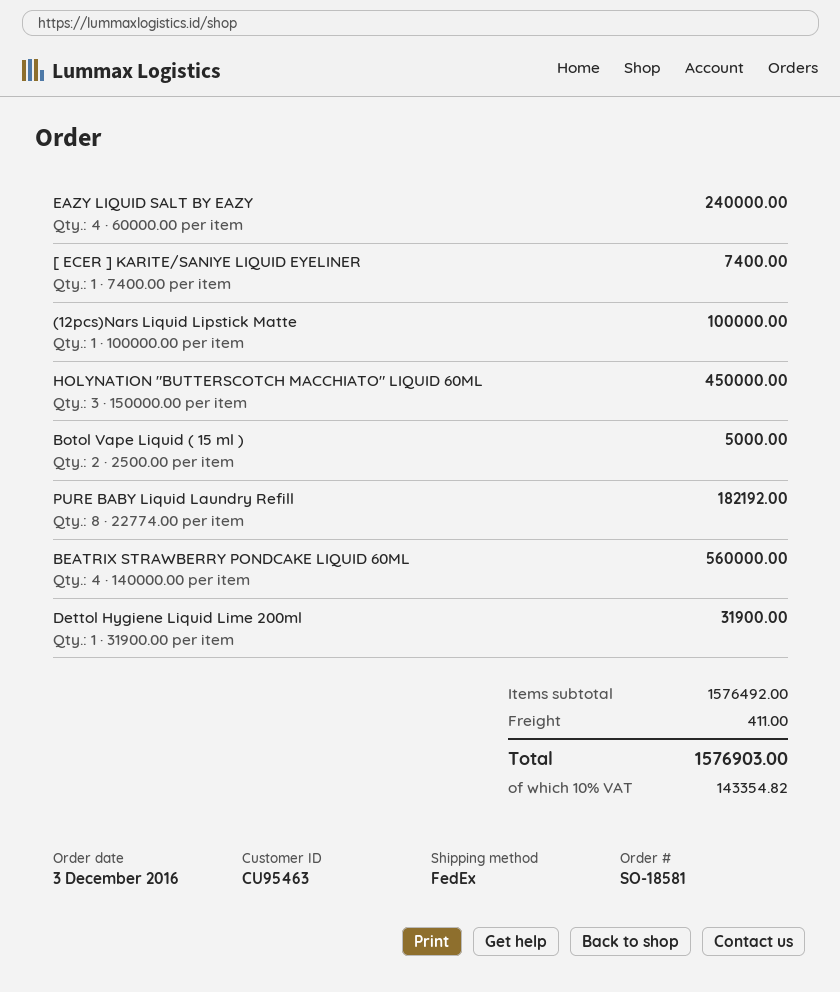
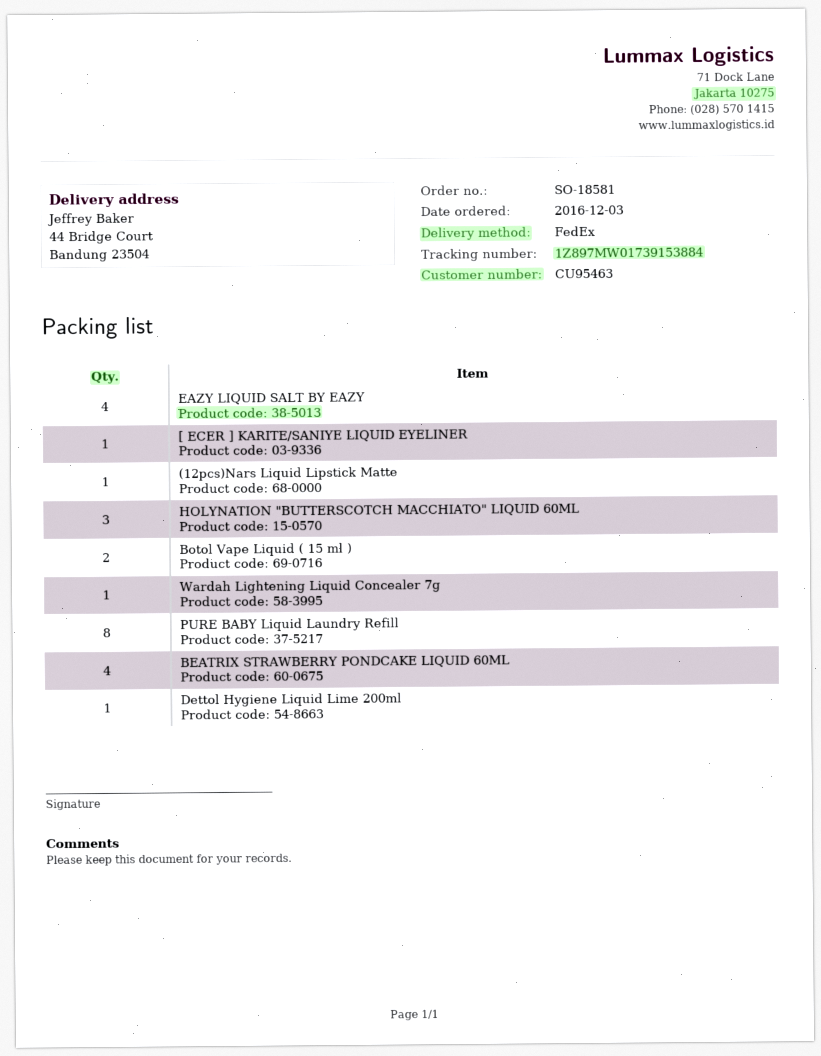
Wardah Lightening Liquid Concealer 7g: none -> 1

